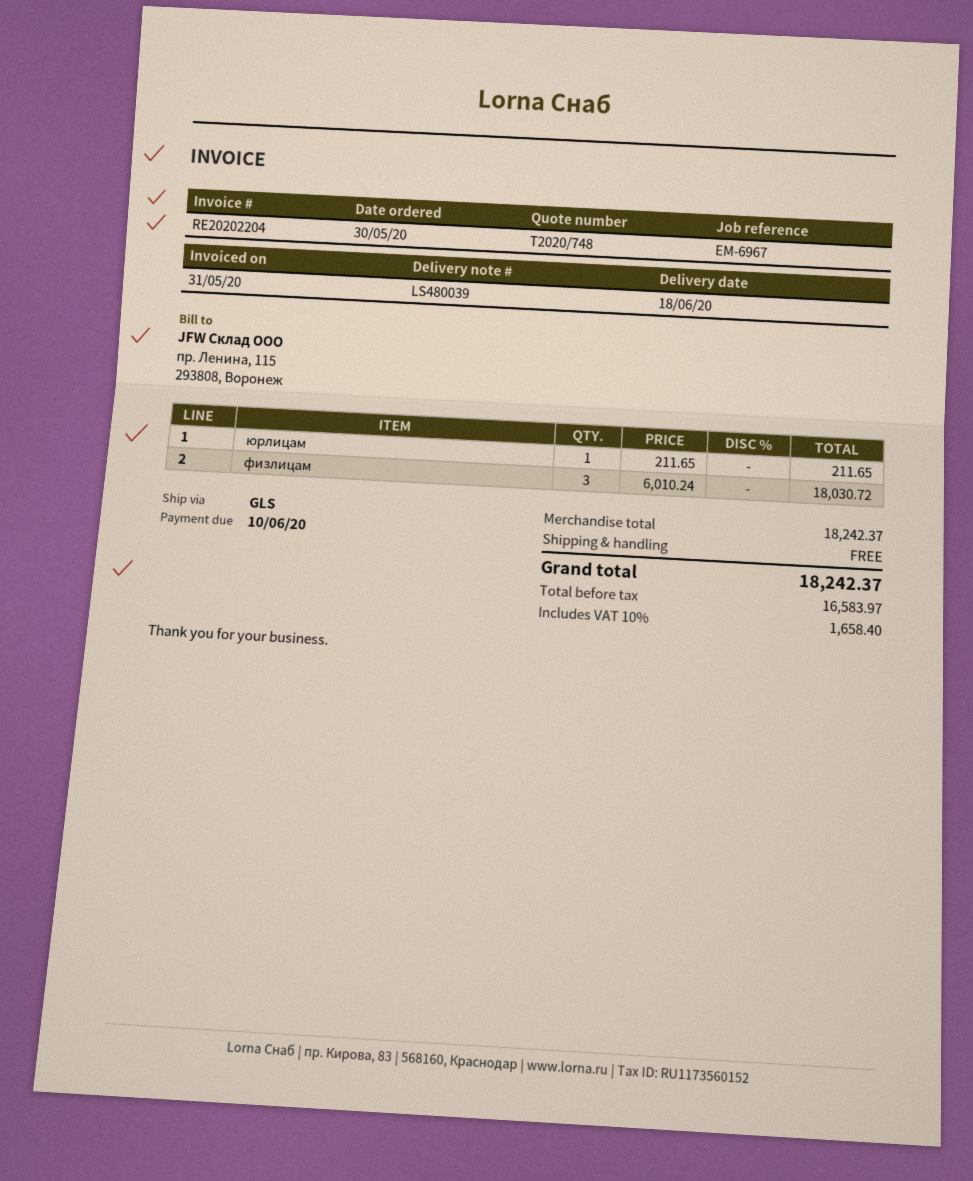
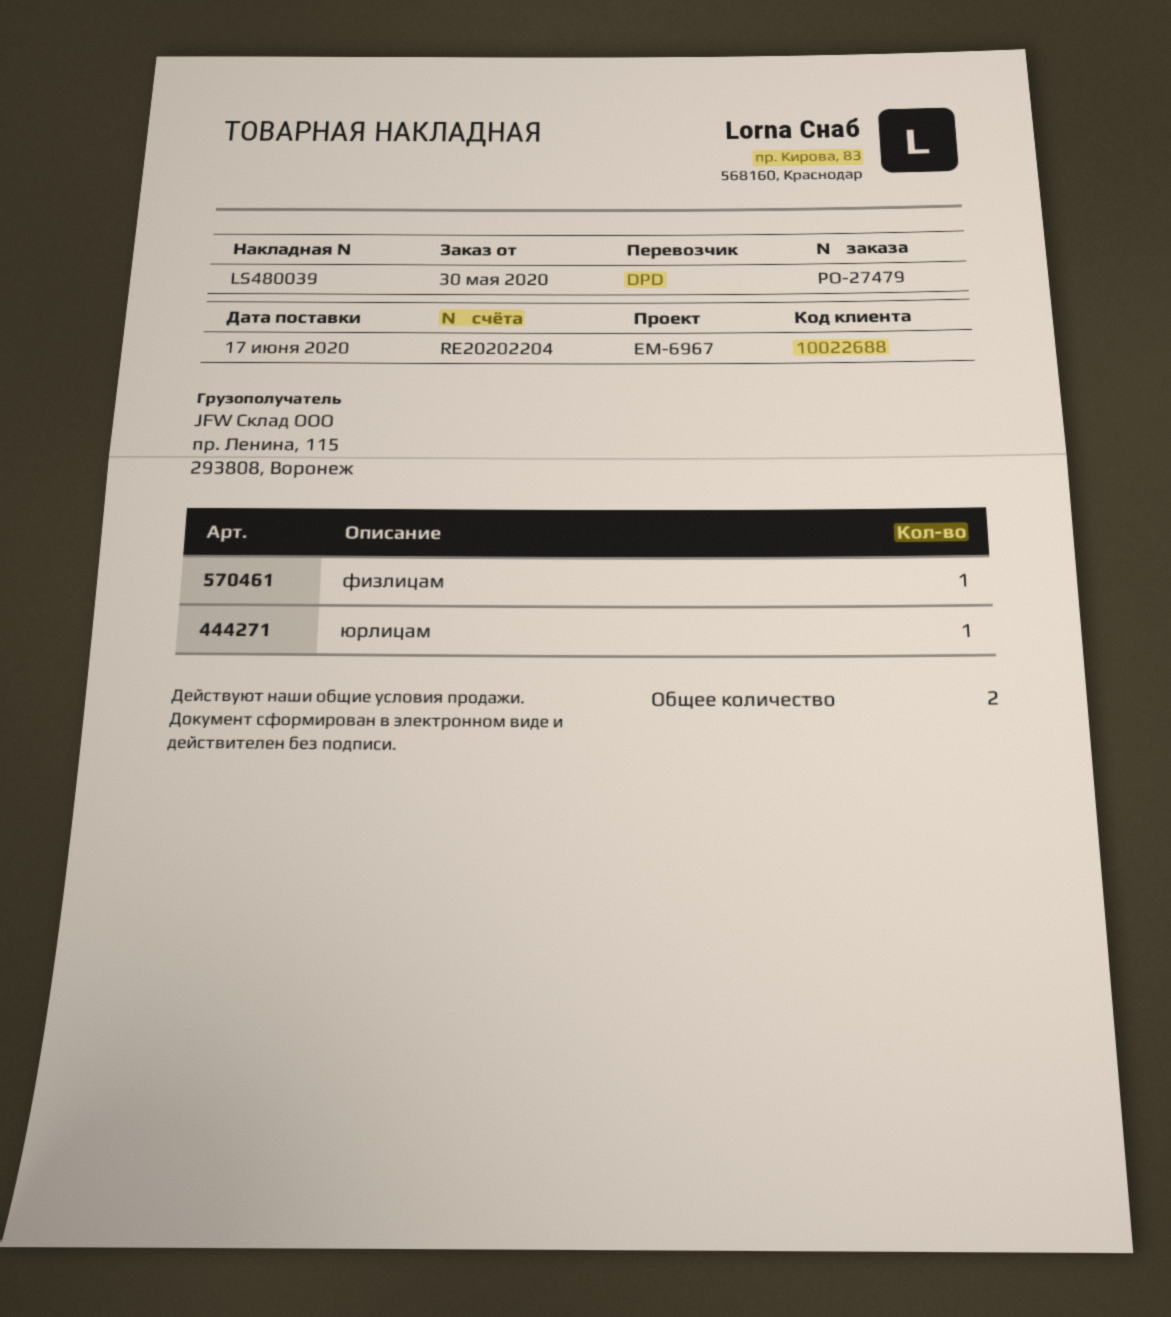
delivery date: 2020-06-18 -> 2020-06-17
shipping method: GLS -> DPD
физлицам: 3 -> 1

